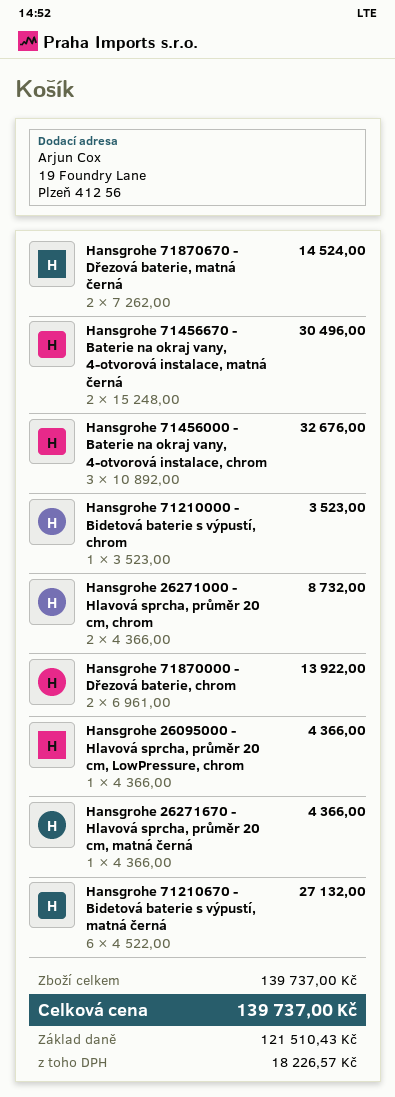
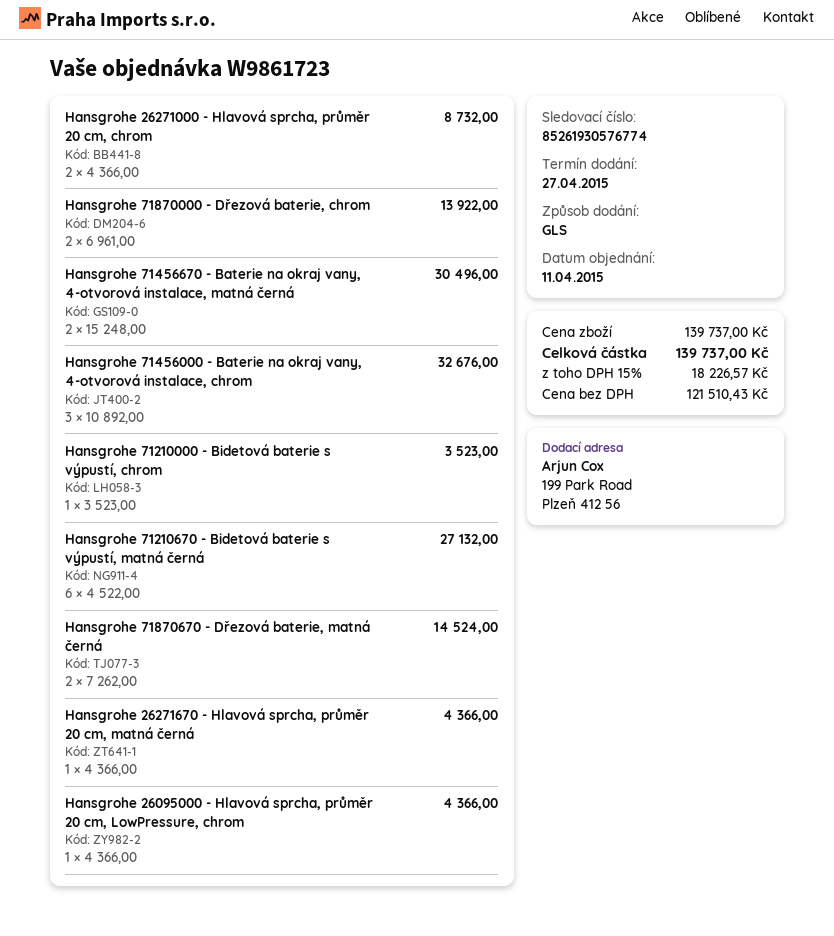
ship to: 19 Foundry Lane, Plzeň 412 56 -> 199 Park Road, Plzeň 412 56

